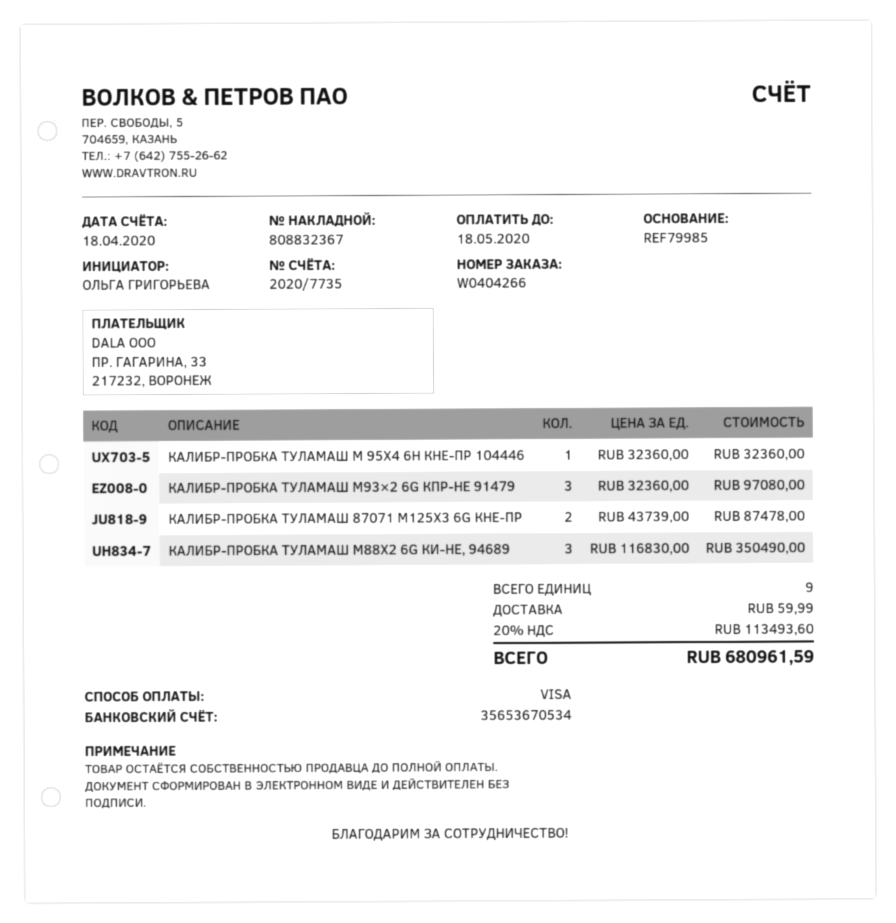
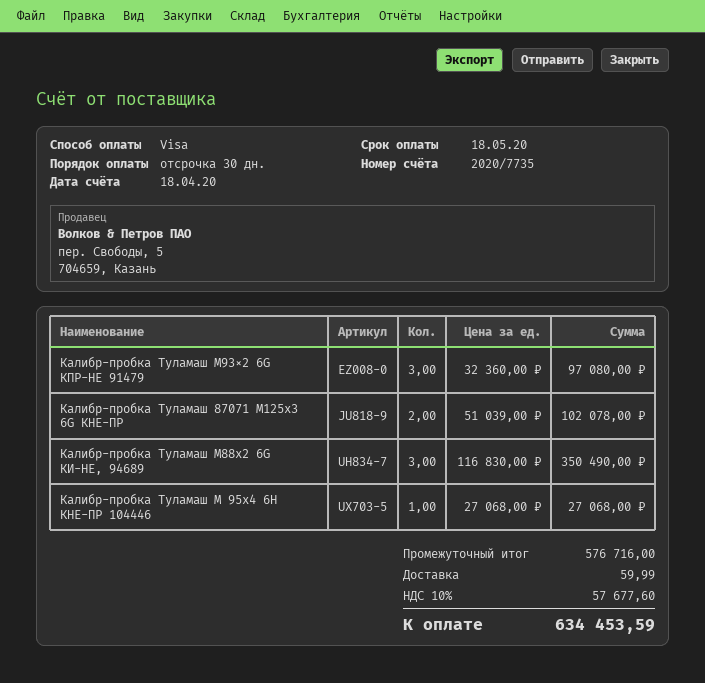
КАЛИБР-ПРОБКА ТУЛАМАШ M 95X4 6H КНЕ-ПР 104446: 1 x 32360.00 = 32360.00 -> 1 x 27068.00 = 27068.00
КАЛИБР-ПРОБКА ТУЛАМАШ 87071 М125X3 6G КНЕ-ПР: 2 x 43739.00 = 87478.00 -> 2 x 51039.00 = 102078.00
tax: 20% = 113493.60 -> 10% = 57677.60
total: 680961.59 -> 634453.59

